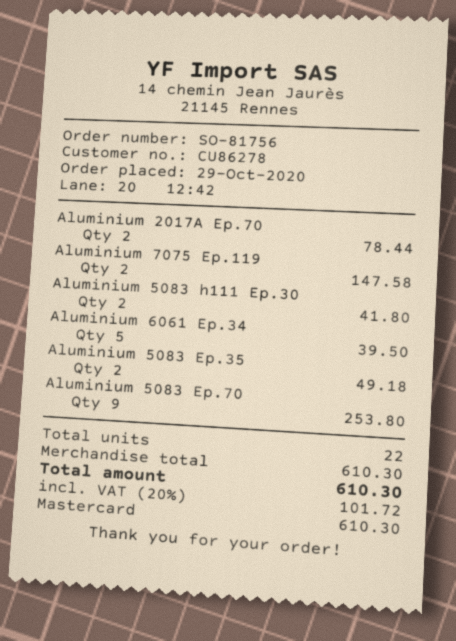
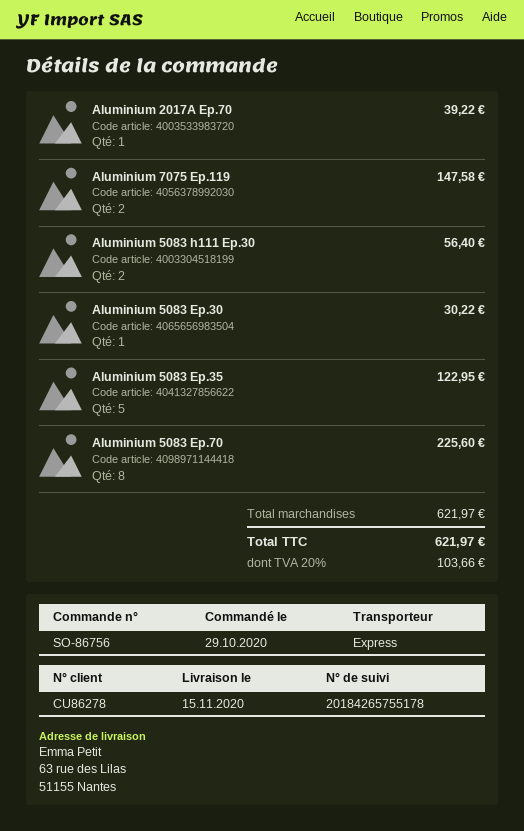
order number: SO-81756 -> SO-86756
Aluminium 2017A Ep.70: 2 for 78.44 -> 1 for 39.22
Aluminium 5083 h111 Ep.30: 2 for 41.80 -> 2 for 56.40
Aluminium 6061 Ep.34: 5 for 39.50 -> none
Aluminium 5083 Ep.35: 2 for 49.18 -> 5 for 122.95
Aluminium 5083 Ep.70: 9 for 253.80 -> 8 for 225.60
Aluminium 5083 Ep.30: none -> 1 for 30.22
subtotal: 610.30 -> 621.97
tax: 20% = 101.72 -> 20% = 103.66
total: 610.30 -> 621.97

